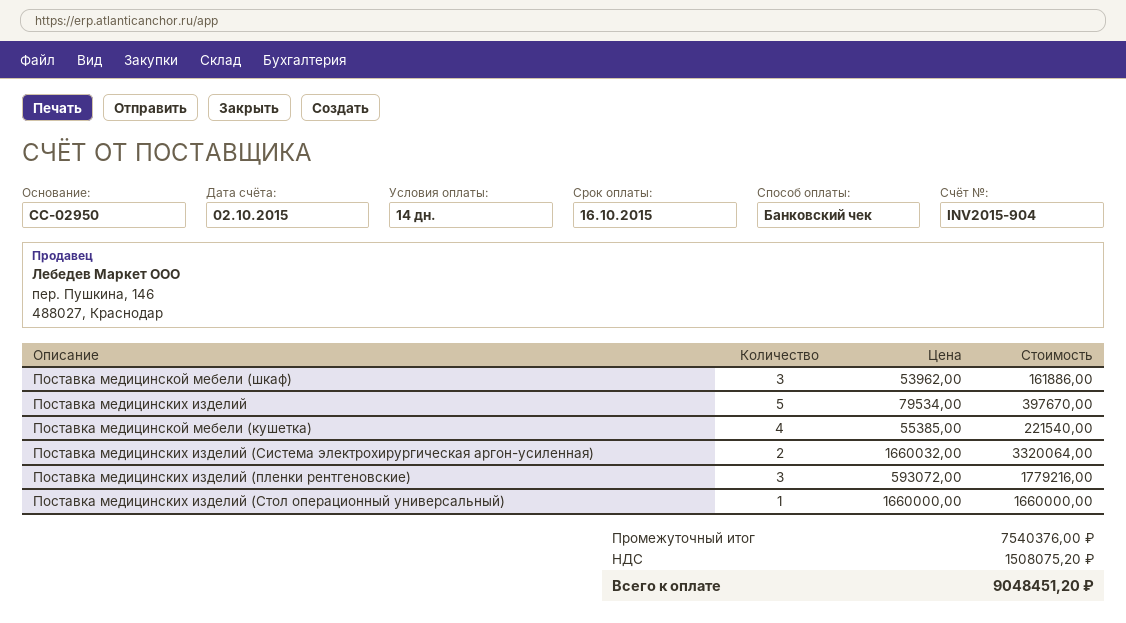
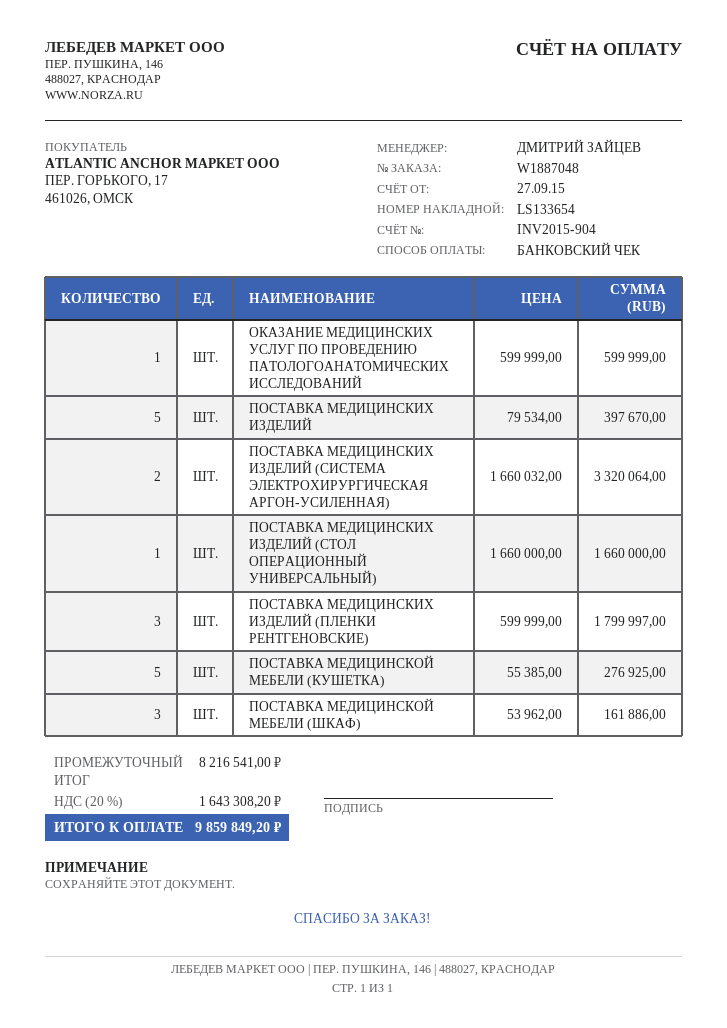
invoice date: 2015-10-02 -> 2015-09-27
Поставка медицинской мебели (кушетка): 4 x 55385.00 = 221540.00 -> 5 x 55385.00 = 276925.00
Поставка медицинских изделий (пленки рентгеновские): 3 x 593072.00 = 1779216.00 -> 3 x 599999.00 = 1799997.00
ОКАЗАНИЕ МЕДИЦИНСКИХ УСЛУГ ПО ПРОВЕДЕНИЮ ПАТОЛОГОАНАТОМИЧЕСКИХ ИССЛЕДОВАНИЙ: none -> 1 x 599999.00 = 599999.00
subtotal: 7540376.00 -> 8216541.00
tax: 1508075.20 -> 1643308.20
total: 9048451.20 -> 9859849.20

